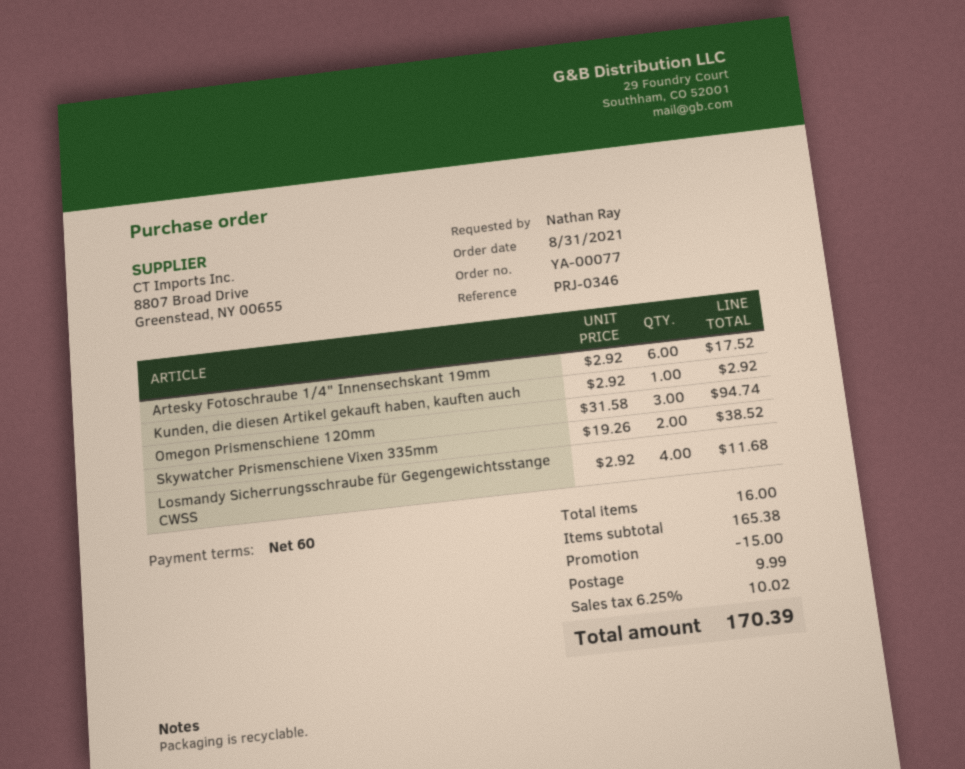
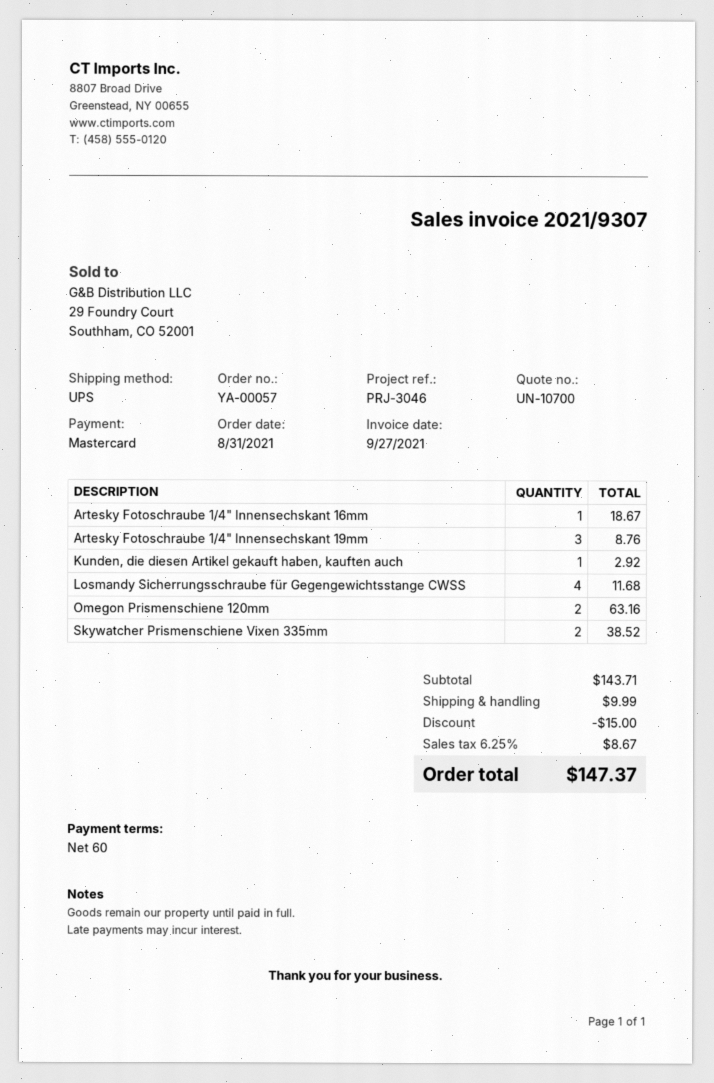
order number: YA-00077 -> YA-00057
reference: PRJ-0346 -> PRJ-3046
Artesky Fotoschraube 1/4" Innensechskant 19mm: 6 for 17.52 -> 3 for 8.76
Omegon Prismenschiene 120mm: 3 for 94.74 -> 2 for 63.16
Artesky Fotoschraube 1/4" Innensechskant 16mm: none -> 1 for 18.67
subtotal: 165.38 -> 143.71
tax: 6.25% = 10.02 -> 6.25% = 8.67
total: 170.39 -> 147.37

